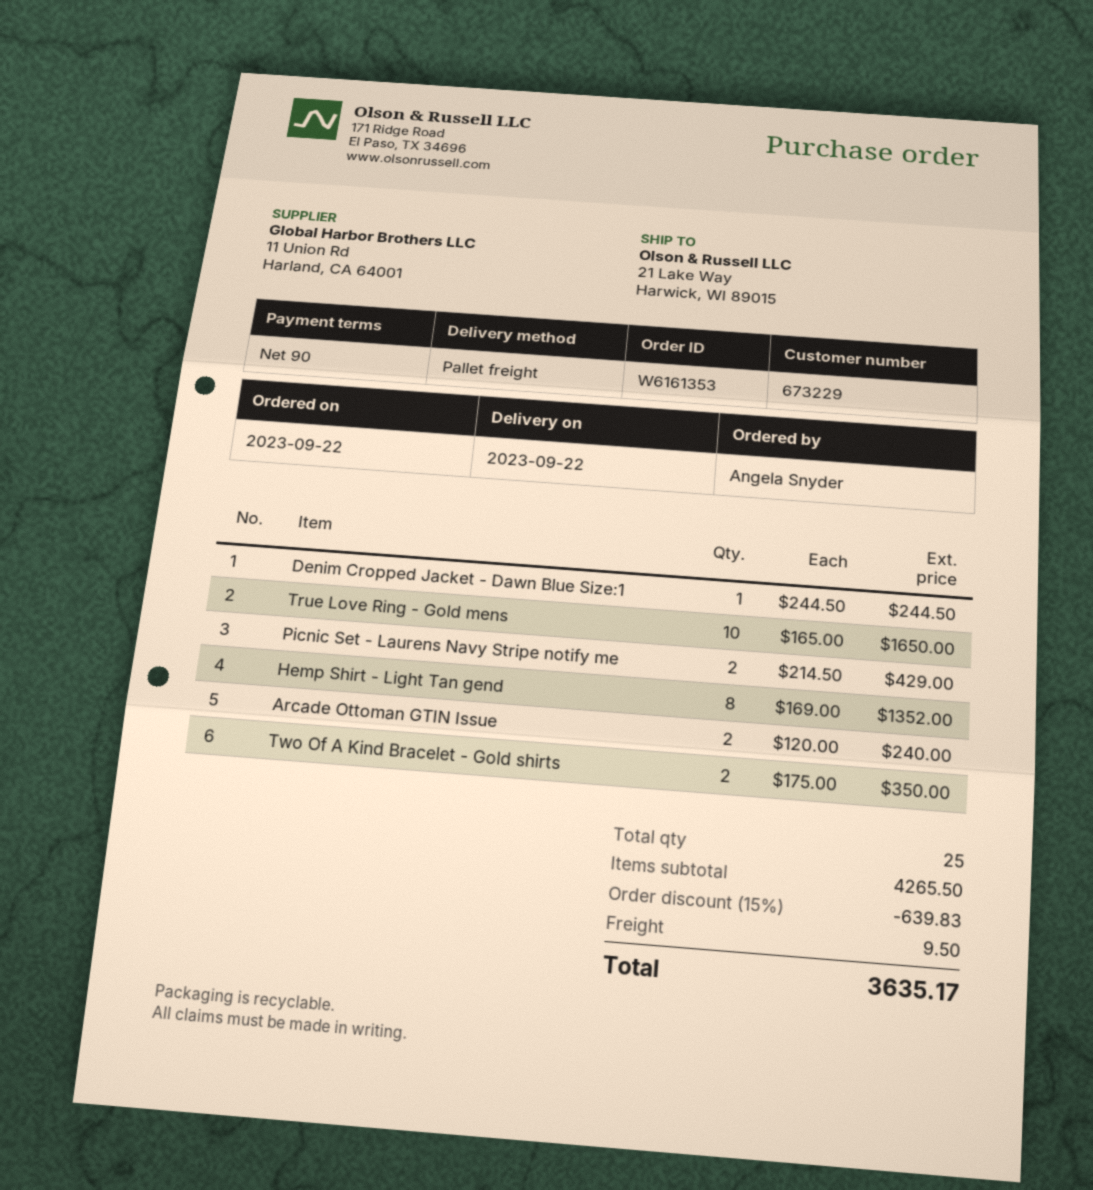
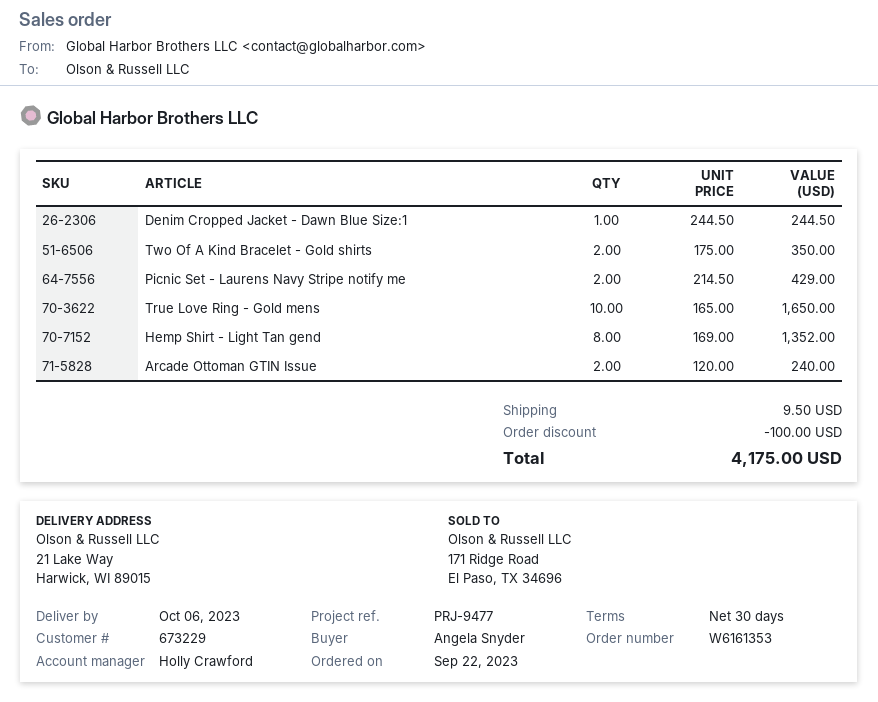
delivery date: 2023-09-22 -> 2023-10-06
payment terms: 90 days -> 30 days
discount: 639.83 -> 100.00
total: 3635.17 -> 4175.00

